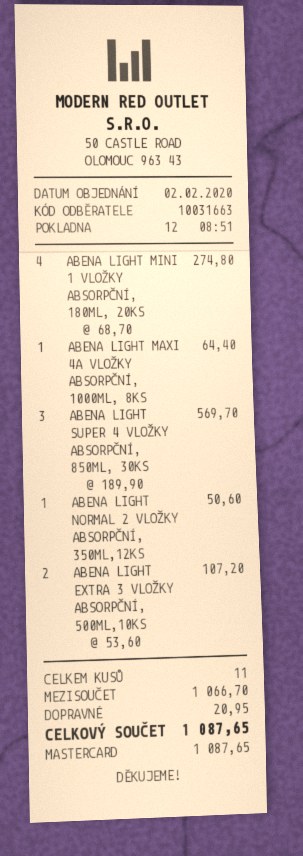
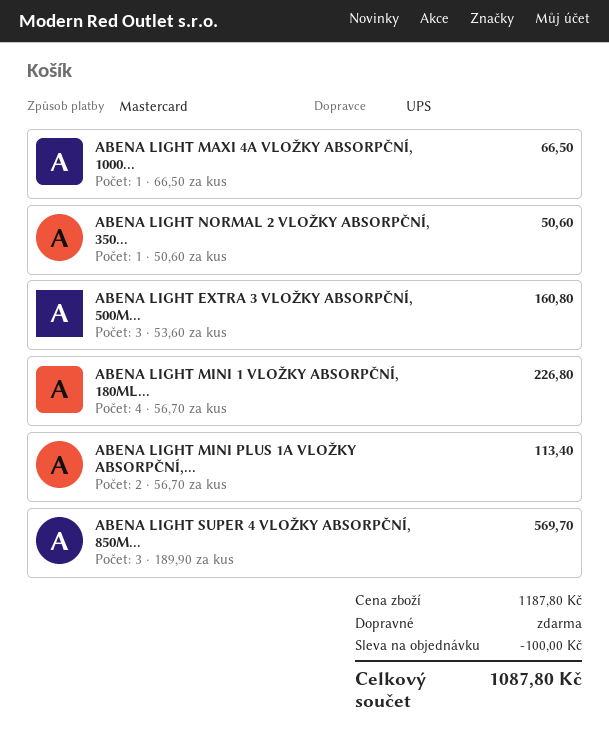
ABENA LIGHT MINI 1 VLOŽKY ABSORPČNÍ, 180ML, 20KS: 4 x 68.70 = 274.80 -> 4 x 56.70 = 226.80
ABENA LIGHT MAXI 4A VLOŽKY ABSORPČNÍ, 1000ML, 8KS: 1 x 64.40 = 64.40 -> 1 x 66.50 = 66.50
ABENA LIGHT EXTRA 3 VLOŽKY ABSORPČNÍ, 500ML,10KS: 2 x 53.60 = 107.20 -> 3 x 53.60 = 160.80
ABENA LIGHT MINI PLUS 1A VLOŽKY ABSORPČNÍ,...: none -> 2 x 56.70 = 113.40
subtotal: 1066.70 -> 1187.80
discount: none -> 100.00
shipping: 20.95 -> 0.00
total: 1087.65 -> 1087.80

